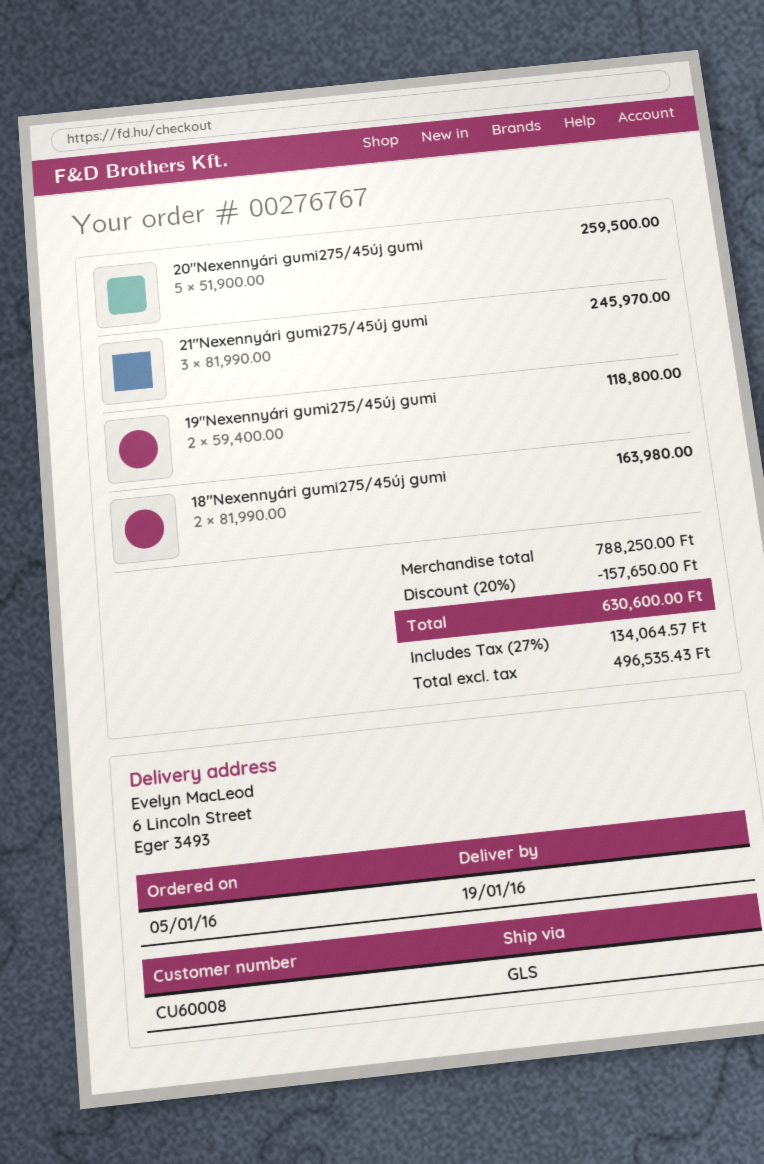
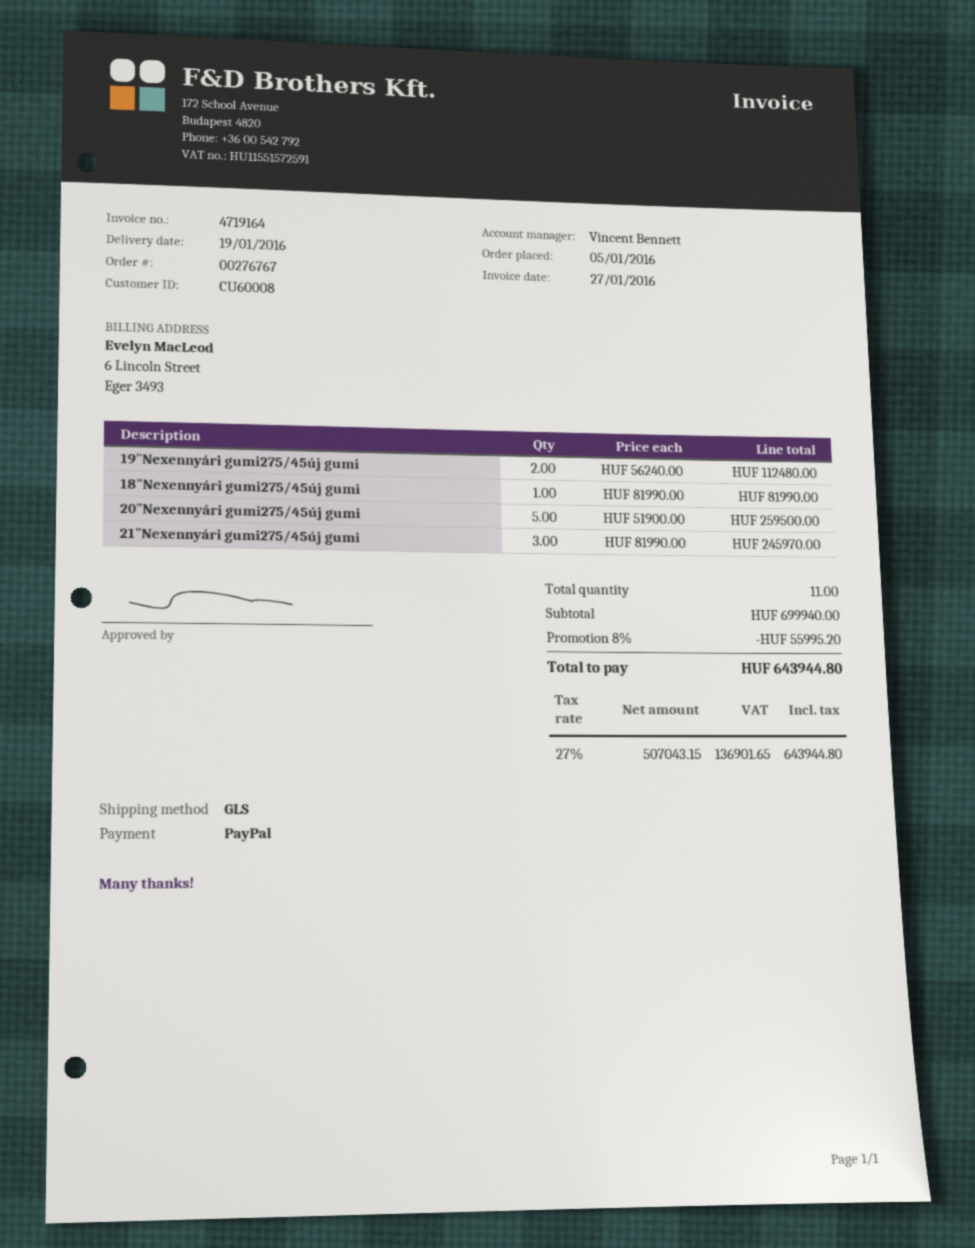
19"Nexennyári gumi275/45új gumi: 2 x 59400.00 = 118800.00 -> 2 x 56240.00 = 112480.00
18"Nexennyári gumi275/45új gumi: 2 x 81990.00 = 163980.00 -> 1 x 81990.00 = 81990.00
subtotal: 788250.00 -> 699940.00
discount: 20% = 157650.00 -> 8% = 55995.20
net: 496535.43 -> 507043.15
tax: 27% = 134064.57 -> 27% = 136901.65
total: 630600.00 -> 643944.80

